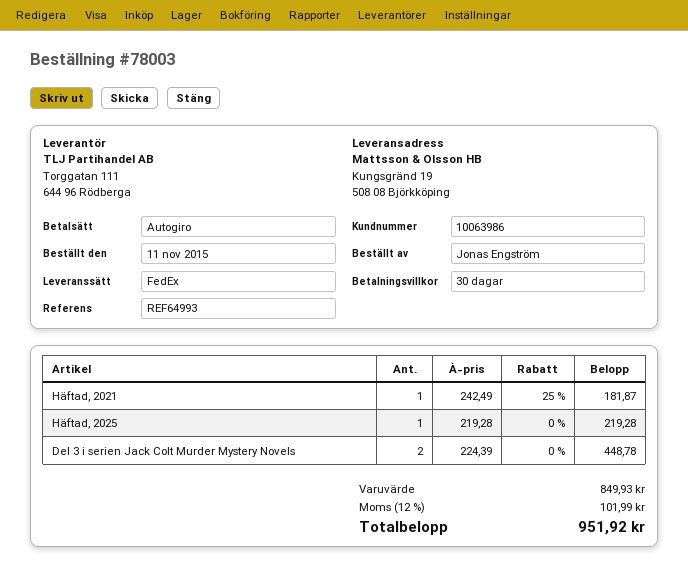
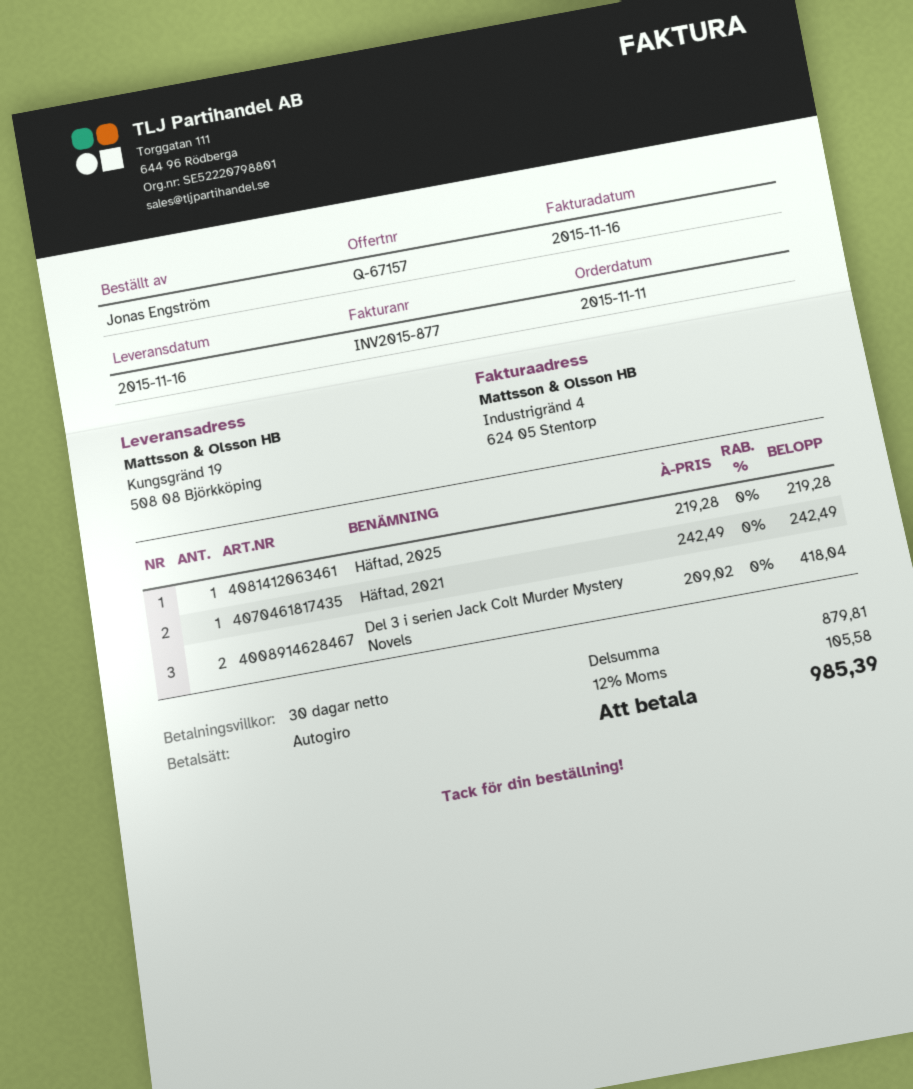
Häftad, 2021: 1 x 242.49 - 25% = 181.87 -> 1 x 242.49 = 242.49
Del 3 i serien Jack Colt Murder Mystery Novels: 2 x 224.39 = 448.78 -> 2 x 209.02 = 418.04
subtotal: 849.93 -> 879.81
tax: 12% = 101.99 -> 12% = 105.58
total: 951.92 -> 985.39

